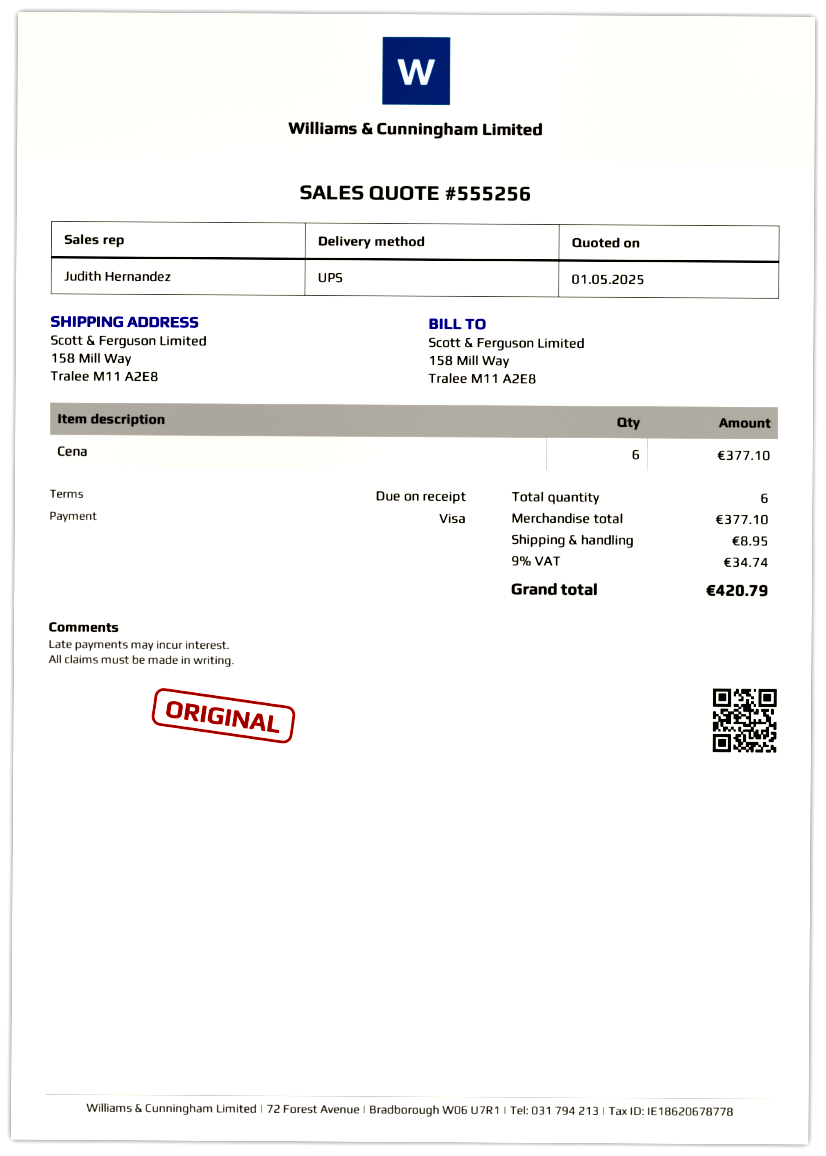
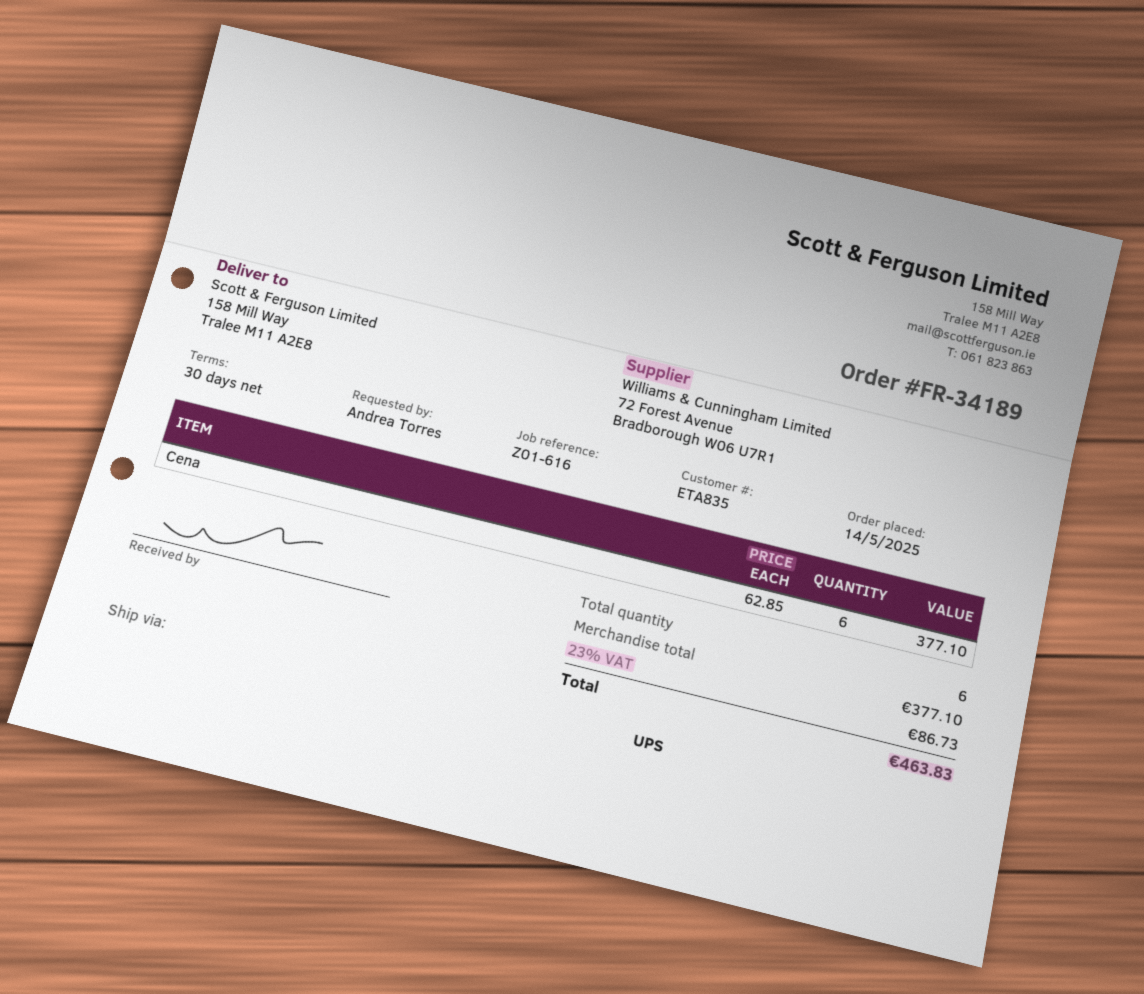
payment terms: on receipt -> 30 days
shipping: 8.95 -> none
tax: 9% = 34.74 -> 23% = 86.73
total: 420.79 -> 463.83

